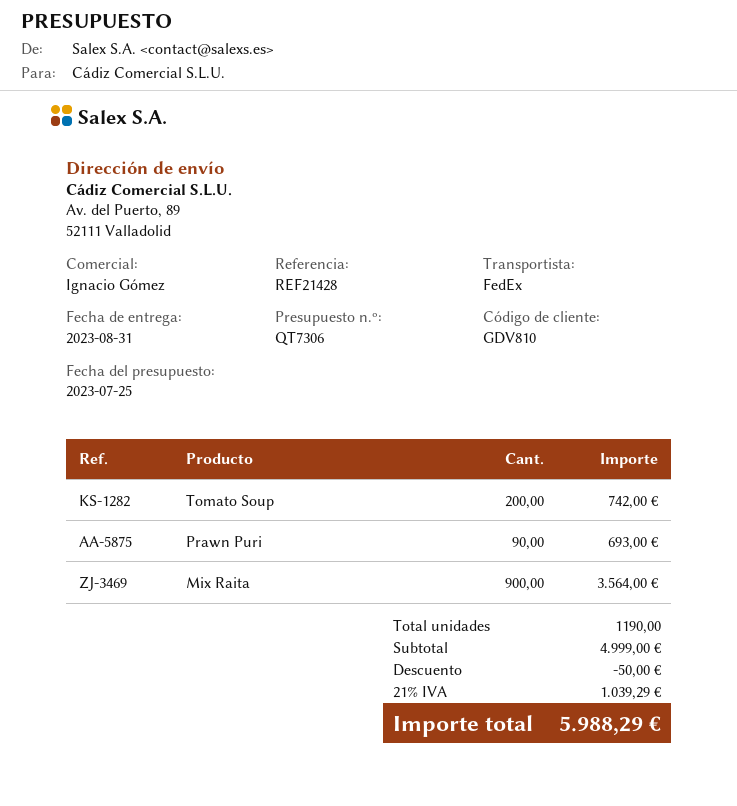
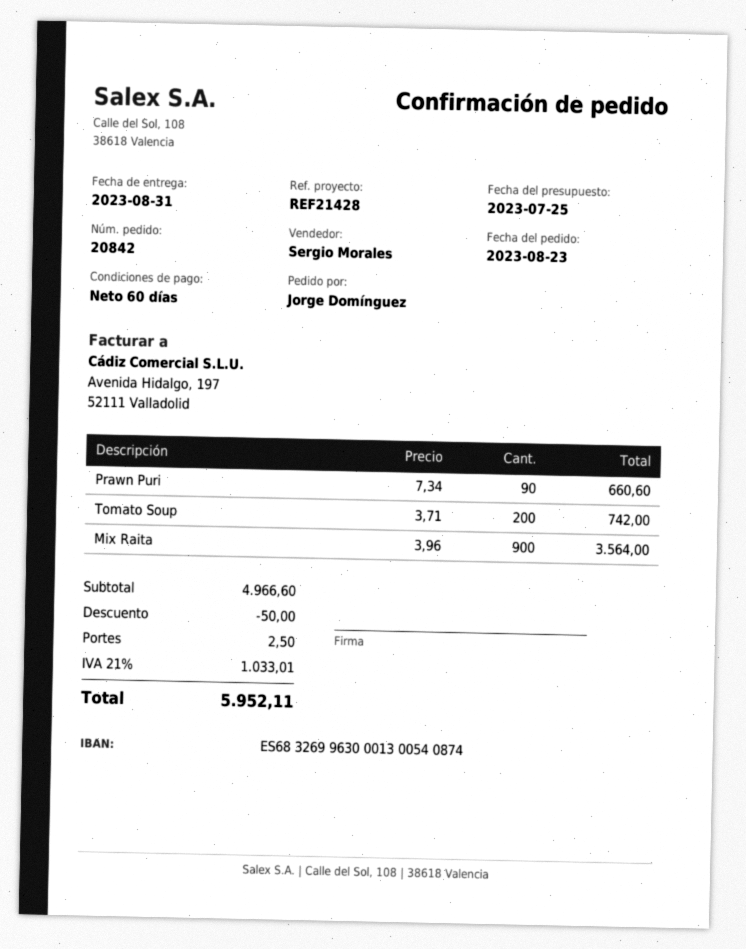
sales rep: Ignacio Gómez -> Sergio Morales
Prawn Puri: 90 for 693.00 -> 90 for 660.60
subtotal: 4999.00 -> 4966.60
shipping: none -> 2.50
tax: 21% = 1039.29 -> 21% = 1033.01
total: 5988.29 -> 5952.11

